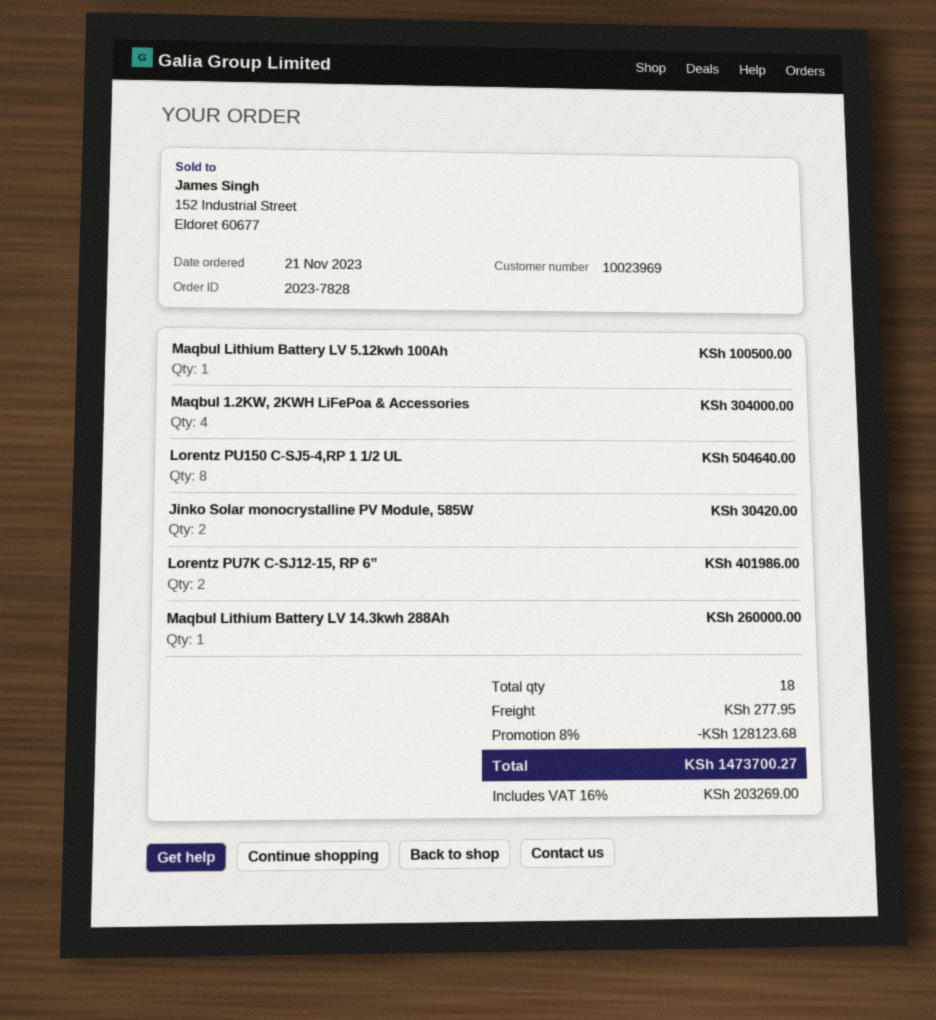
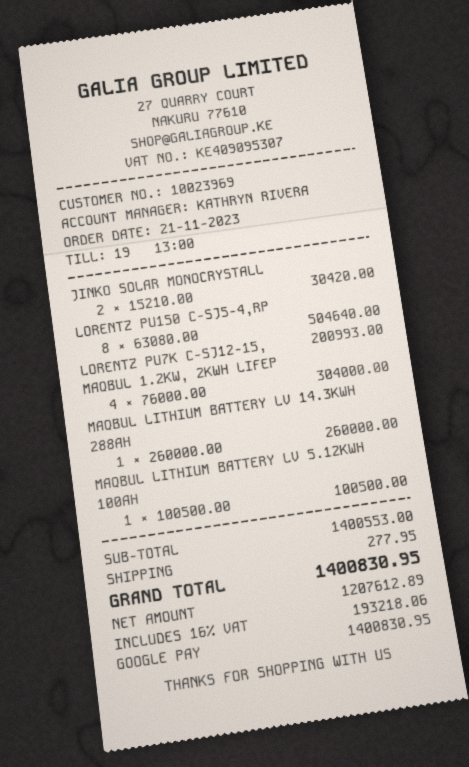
Lorentz PU7K C-SJ12-15, RP 6”: 2 for 401986.00 -> 1 for 200993.00
discount: 8% = 128123.68 -> none
tax: 16% = 203269.00 -> 16% = 193218.06
total: 1473700.27 -> 1400830.95

